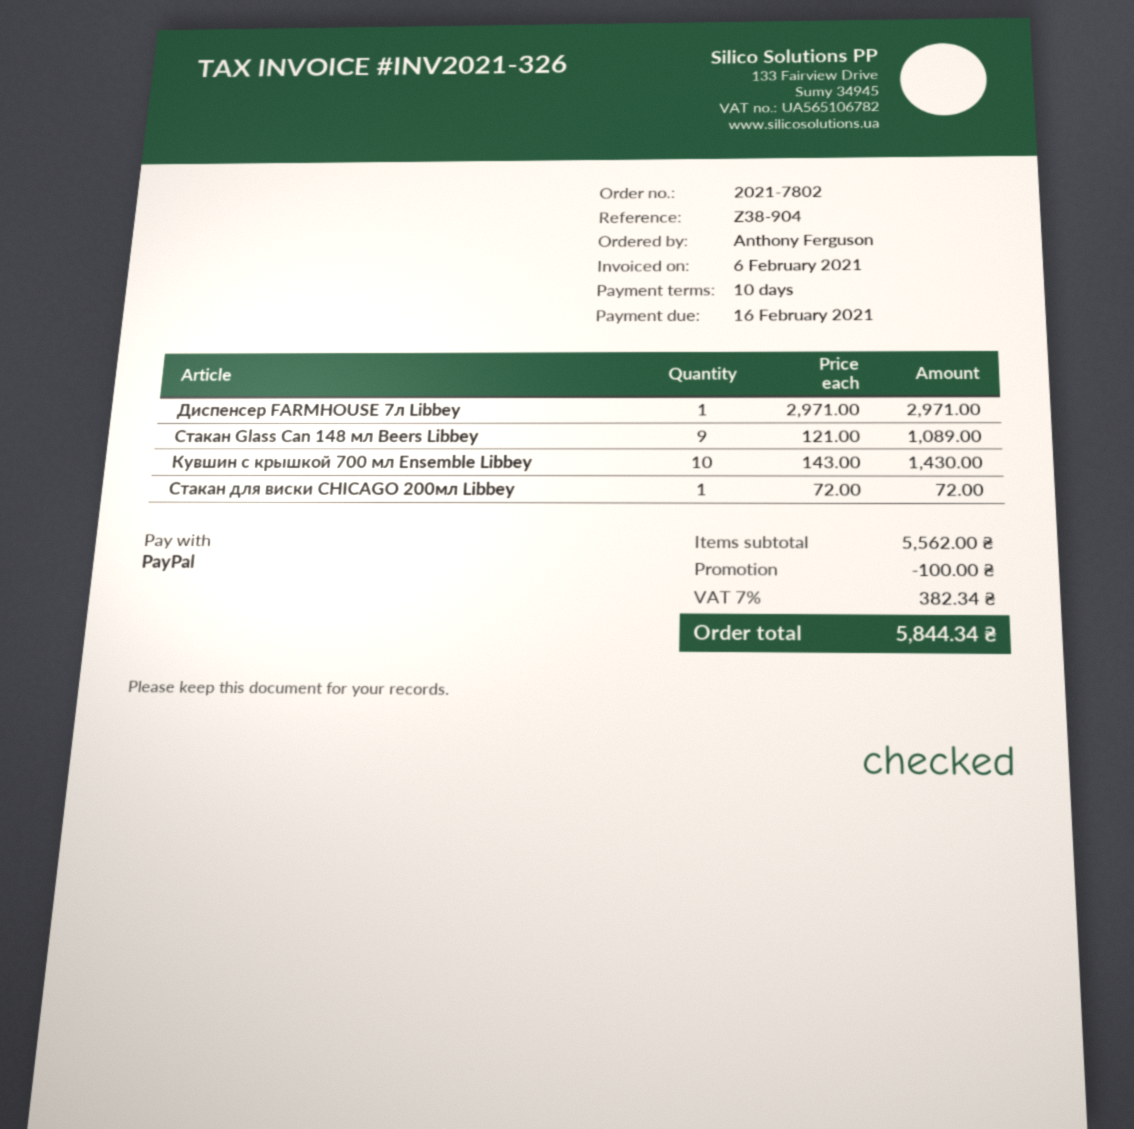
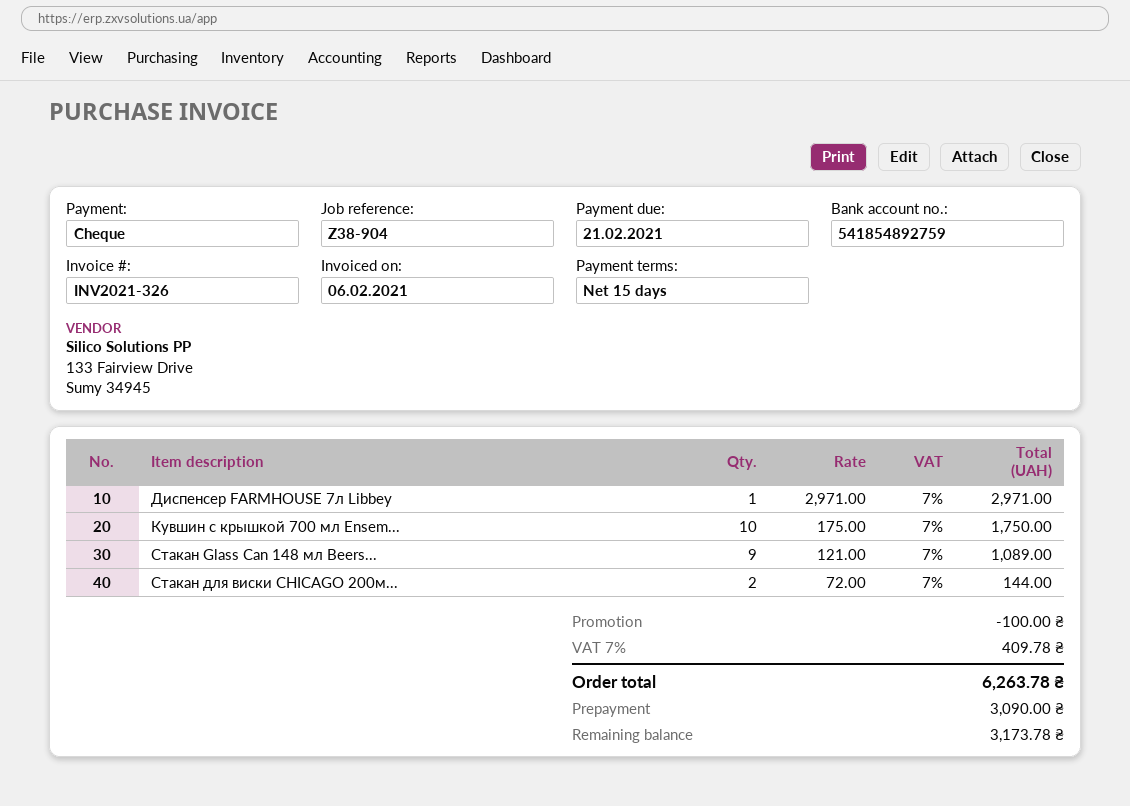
payment terms: 10 days -> 15 days
due date: 2021-02-16 -> 2021-02-21
payment method: PayPal -> cheque
Кувшин с крышкой 700 мл Ensemble Libbey: 10 x 143.00 = 1430.00 -> 10 x 175.00 = 1750.00
Стакан для виски CHICAGO 200мл Libbey: 1 x 72.00 = 72.00 -> 2 x 72.00 = 144.00
tax: 7% = 382.34 -> 7% = 409.78
total: 5844.34 -> 6263.78

